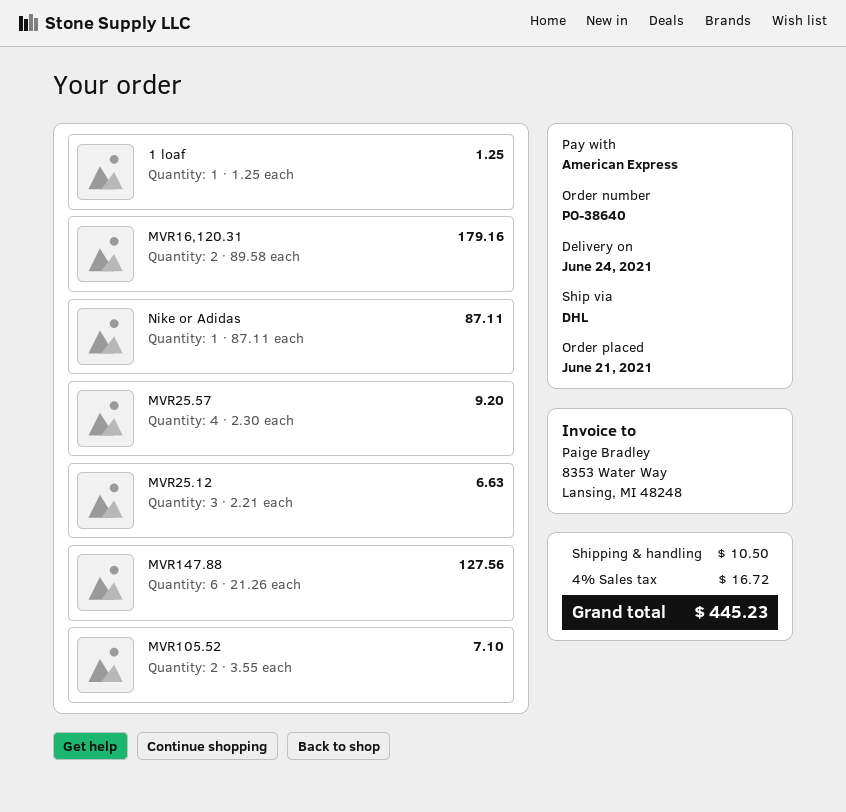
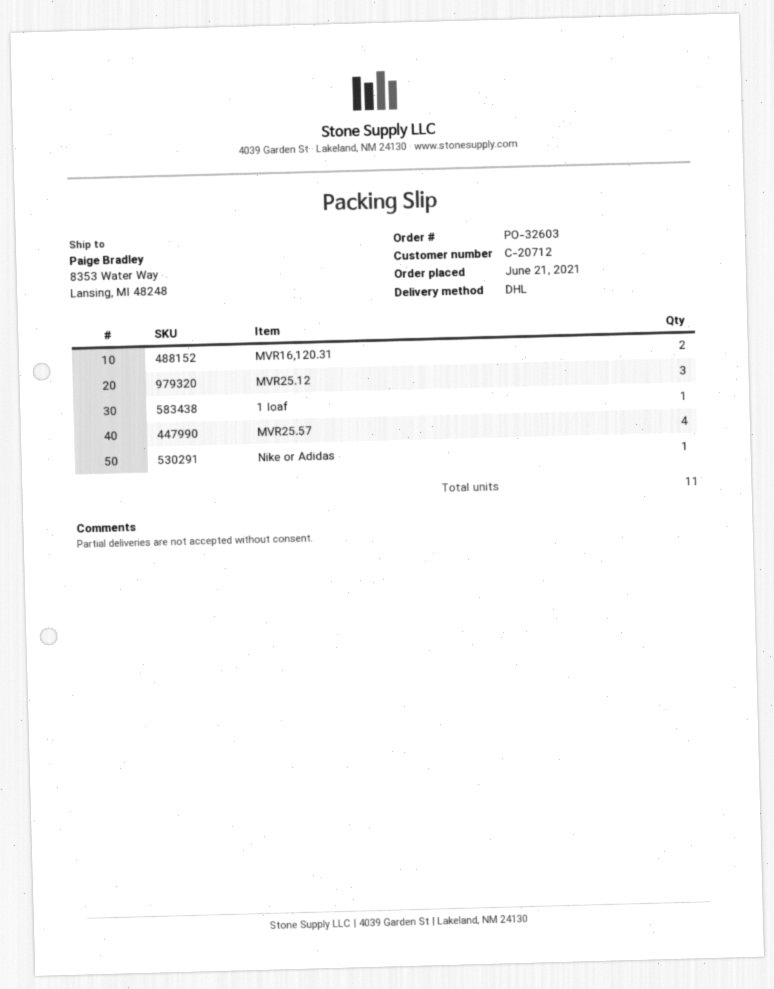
order number: PO-38640 -> PO-32603
MVR147.88: 6 -> none
MVR105.52: 2 -> none

